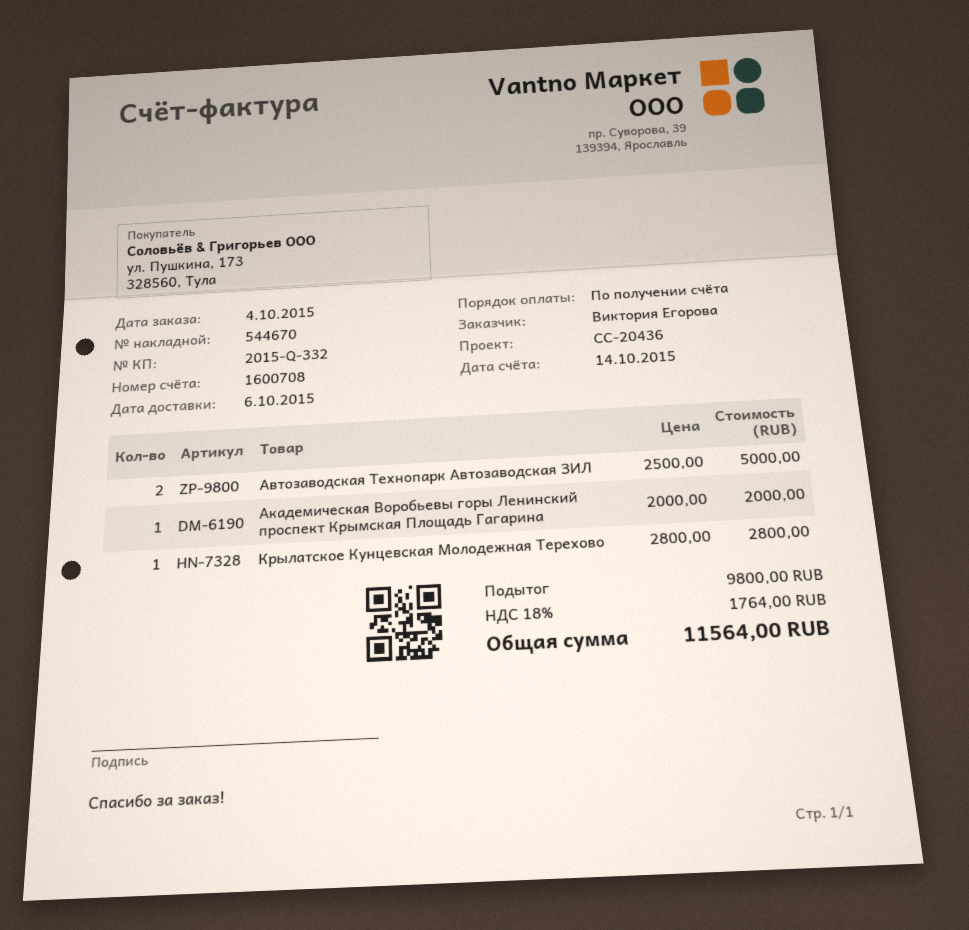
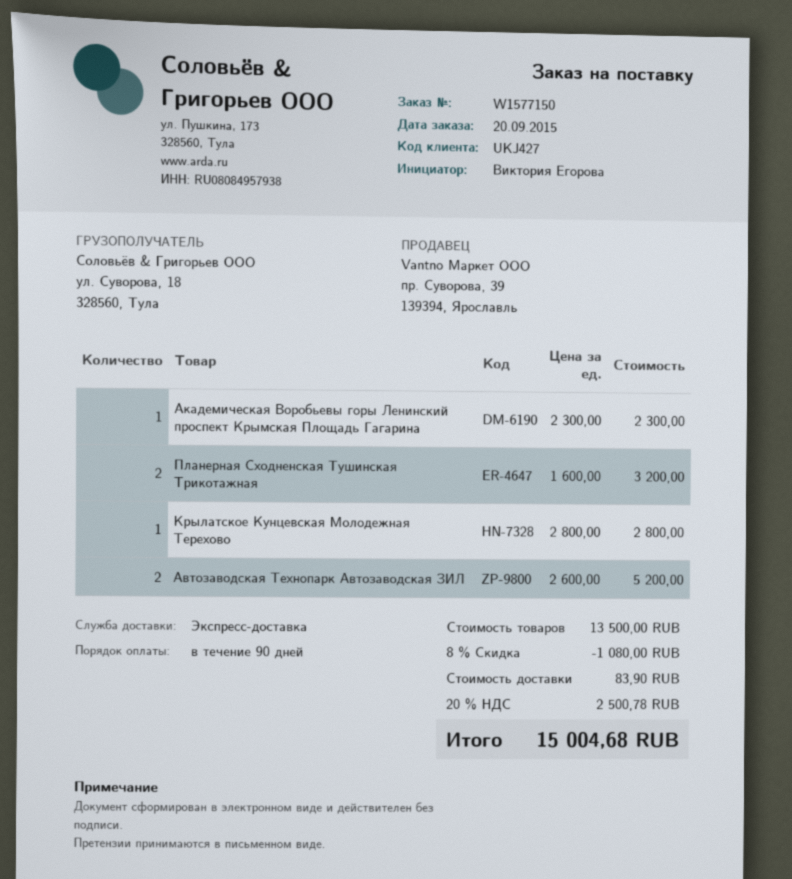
order date: 2015-10-04 -> 2015-09-20
payment terms: on receipt -> 90 days
Автозаводская Технопарк Автозаводская ЗИЛ: 2 x 2500.00 = 5000.00 -> 2 x 2600.00 = 5200.00
Академическая Воробьевы горы Ленинский проспект Крымская Площадь Гагарина: 1 x 2000.00 = 2000.00 -> 1 x 2300.00 = 2300.00
Планерная Сходненская Тушинская Трикотажная: none -> 2 x 1600.00 = 3200.00
subtotal: 9800.00 -> 13500.00
discount: none -> 8% = 1080.00
shipping: none -> 83.90
tax: 18% = 1764.00 -> 20% = 2500.78
total: 11564.00 -> 15004.68

